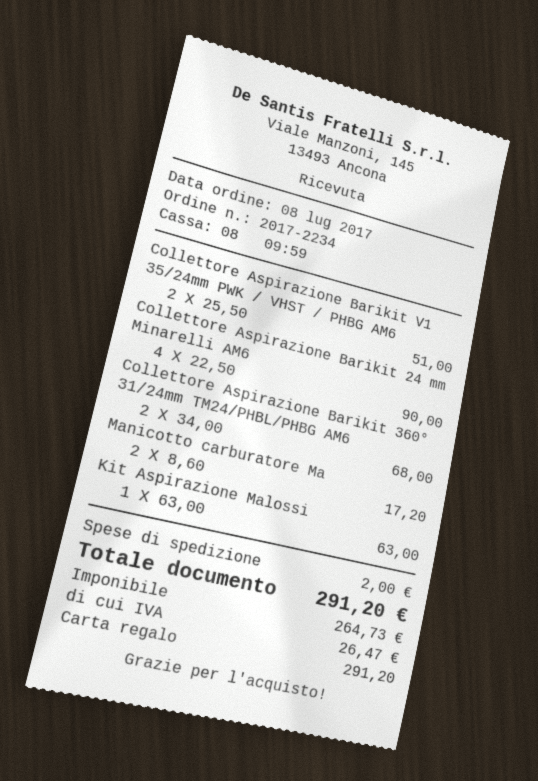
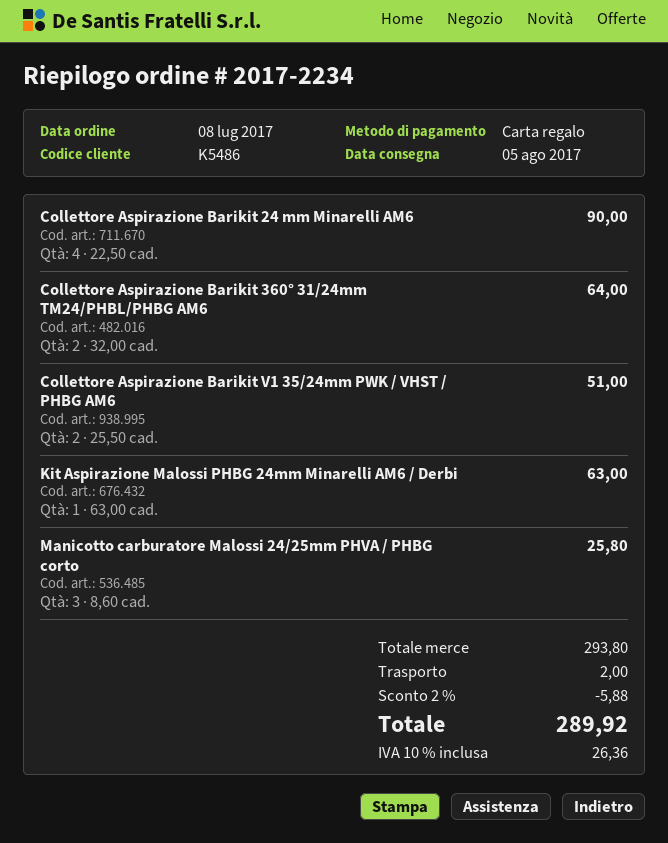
Collettore Aspirazione Barikit 360° 31/24mm TM24/PHBL/PHBG AM6: 2 x 34.00 = 68.00 -> 2 x 32.00 = 64.00
Manicotto carburatore Ma: 2 x 8.60 = 17.20 -> 3 x 8.60 = 25.80
discount: none -> 2% = 5.88
tax: 26.47 -> 26.36
total: 291.20 -> 289.92

